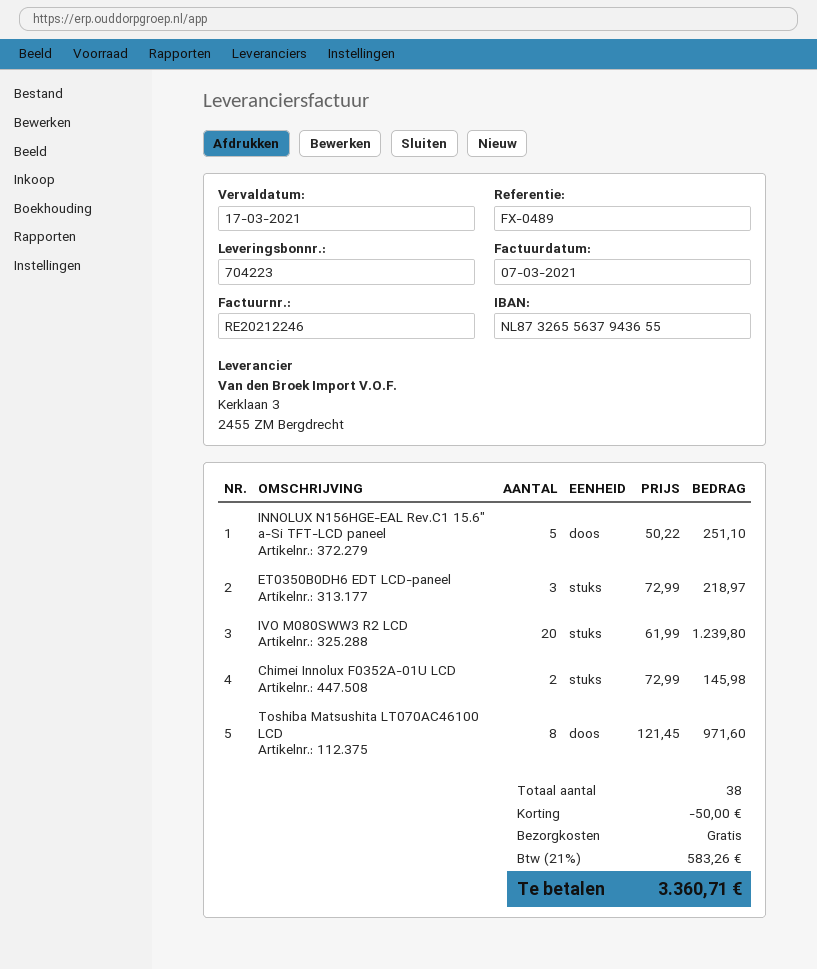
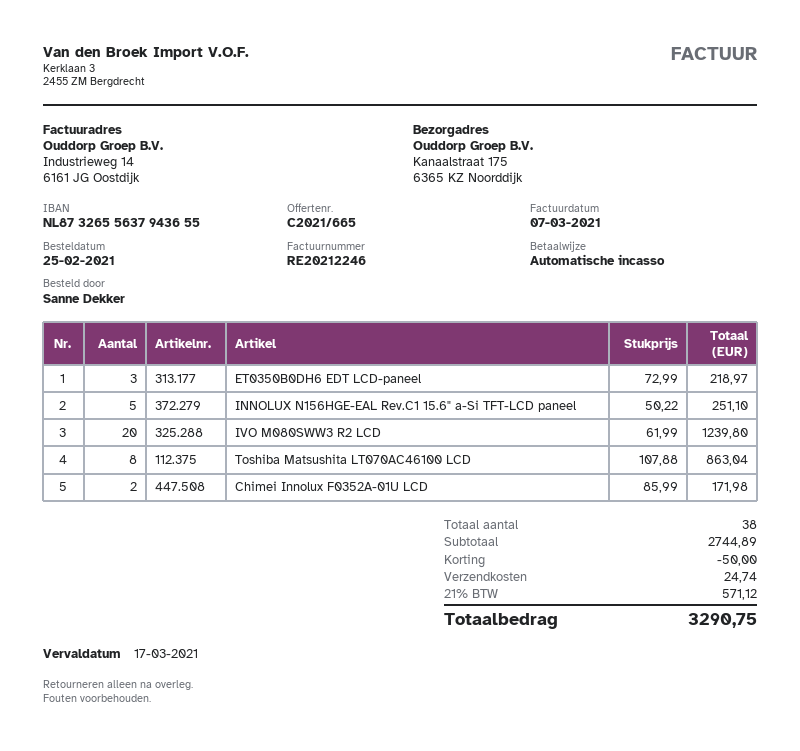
Chimei Innolux F0352A-01U LCD: 2 x 72.99 = 145.98 -> 2 x 85.99 = 171.98
Toshiba Matsushita LT070AC46100 LCD: 8 x 121.45 = 971.60 -> 8 x 107.88 = 863.04
shipping: 0.00 -> 24.74
tax: 21% = 583.26 -> 21% = 571.12
total: 3360.71 -> 3290.75

